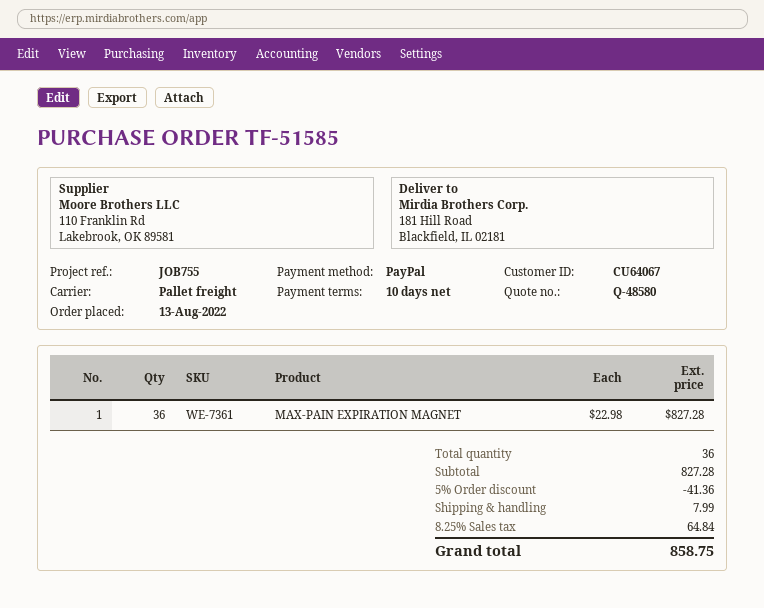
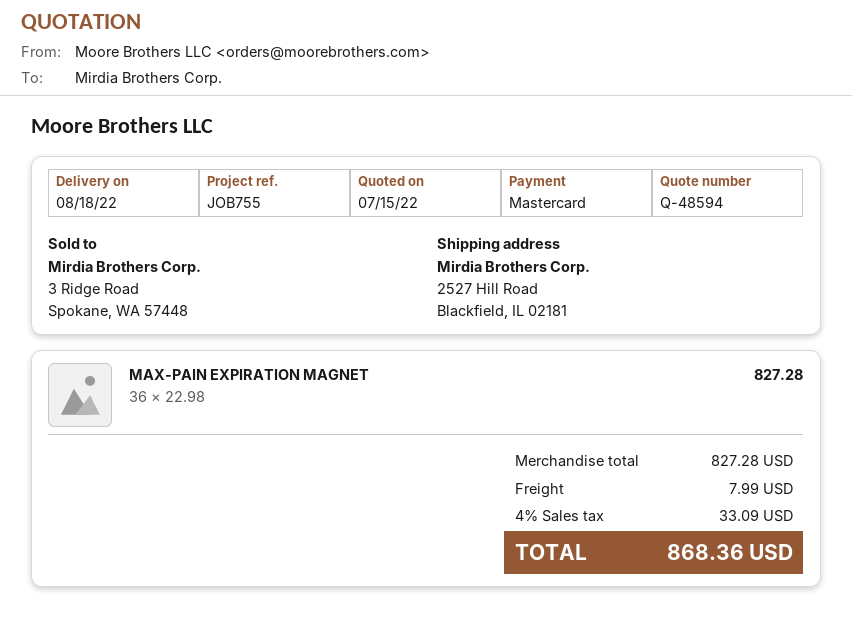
quote number: Q-48580 -> Q-48594
payment method: PayPal -> Mastercard
ship to: 181 Hill Road, Blackfield, IL 02181 -> 2527 Hill Road, Blackfield, IL 02181
discount: 5% = 41.36 -> none
tax: 8.25% = 64.84 -> 4% = 33.09
total: 858.75 -> 868.36

